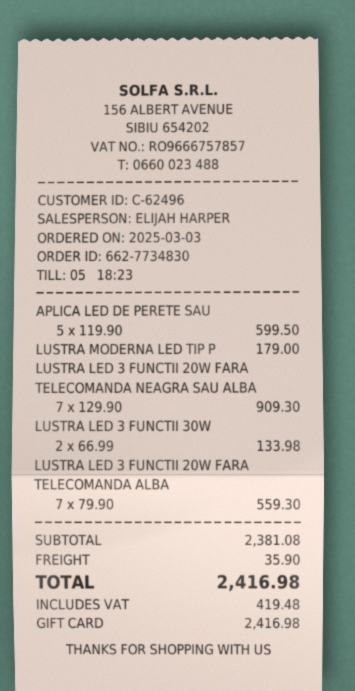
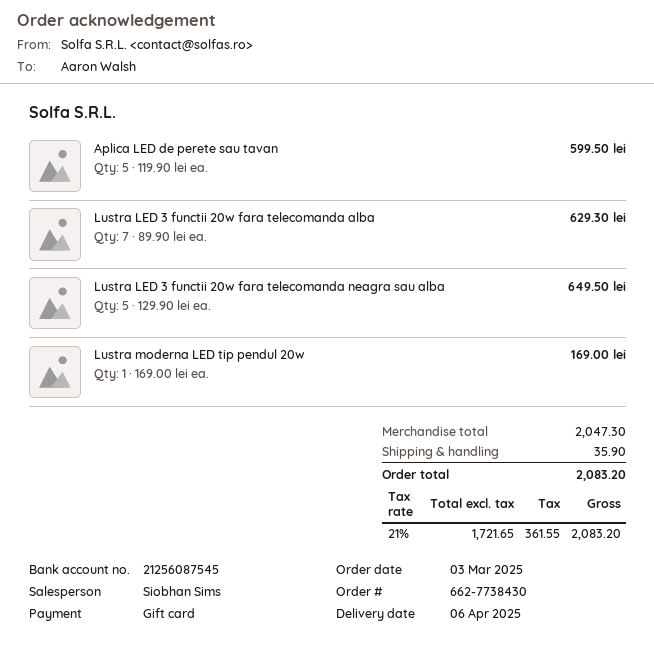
order number: 662-7734830 -> 662-7738430
sales rep: ELIJAH HARPER -> Siobhan Sims
LUSTRA MODERNA LED TIP P: 1 x 179.00 = 179.00 -> 1 x 169.00 = 169.00
LUSTRA LED 3 FUNCTII 20W FARA TELECOMANDA NEAGRA SAU ALBA: 7 x 129.90 = 909.30 -> 5 x 129.90 = 649.50
LUSTRA LED 3 FUNCTII 30W: 2 x 66.99 = 133.98 -> none
LUSTRA LED 3 FUNCTII 20W FARA TELECOMANDA ALBA: 7 x 79.90 = 559.30 -> 7 x 89.90 = 629.30
subtotal: 2381.08 -> 2047.30
tax: 419.48 -> 361.55
total: 2416.98 -> 2083.20

